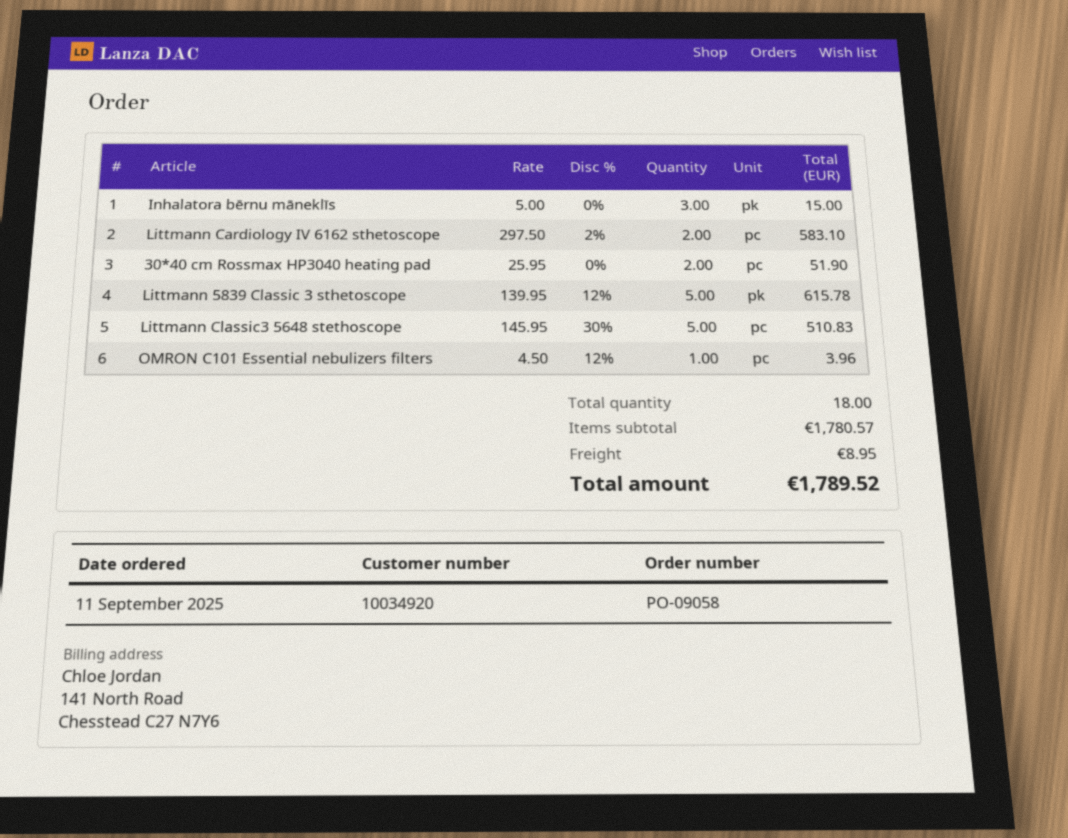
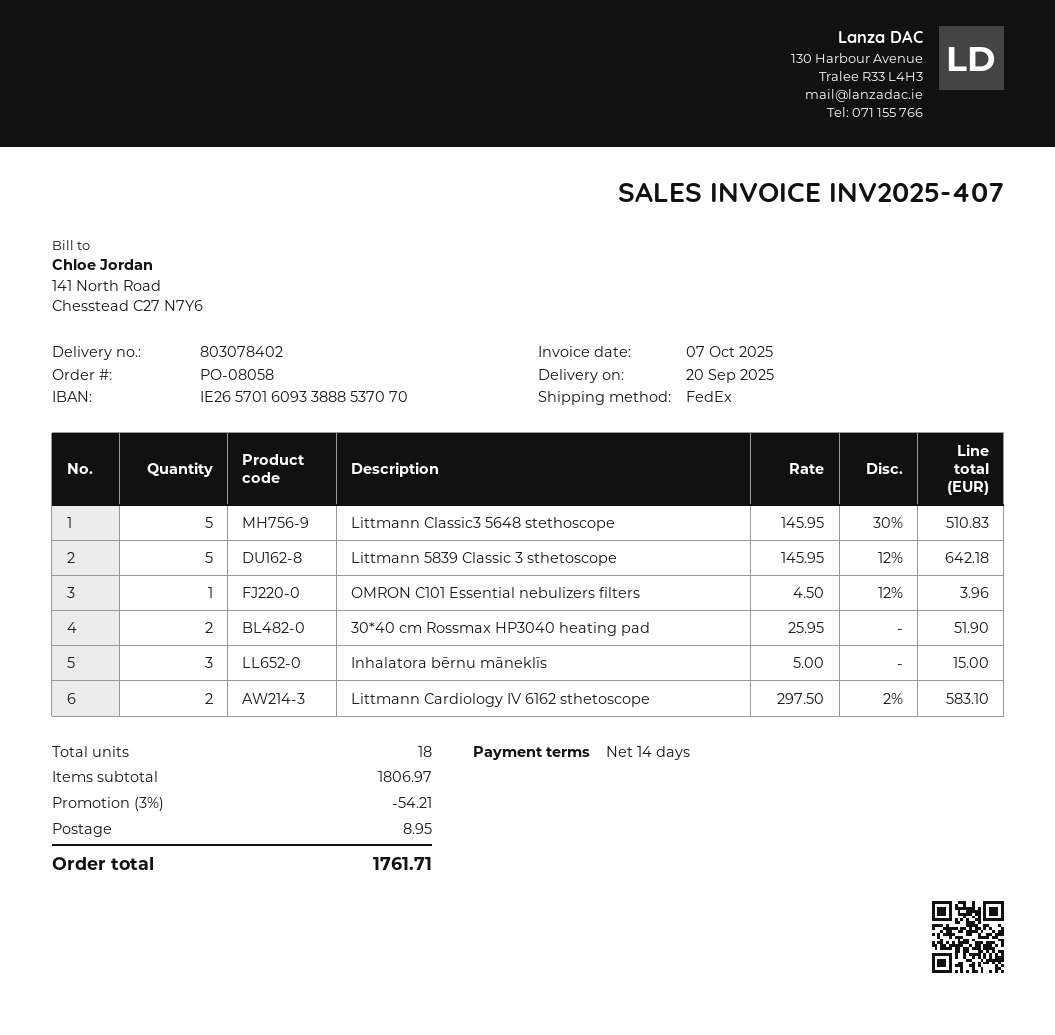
order number: PO-09058 -> PO-08058
Littmann 5839 Classic 3 sthetoscope: 5 x 139.95 - 12% = 615.78 -> 5 x 145.95 - 12% = 642.18
subtotal: 1780.57 -> 1806.97
discount: none -> 3% = 54.21
total: 1789.52 -> 1761.71

